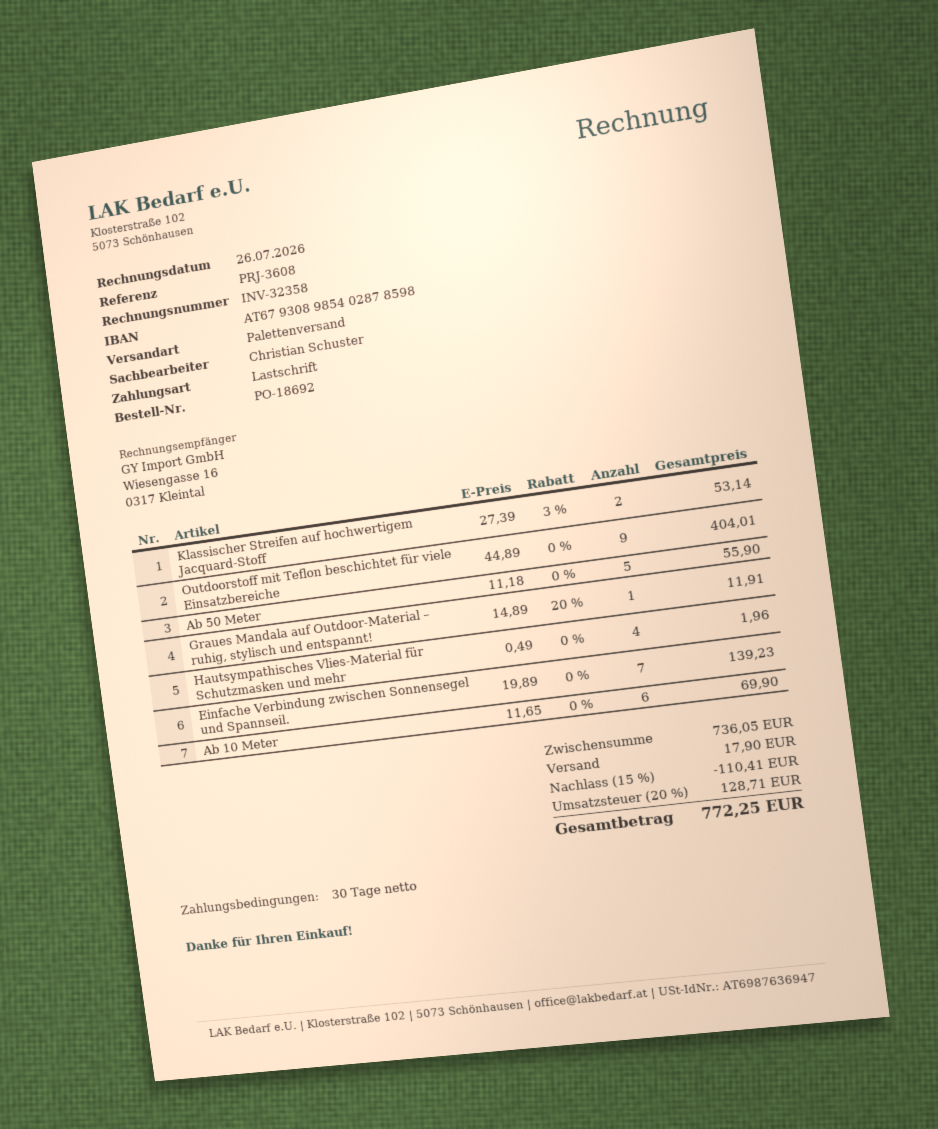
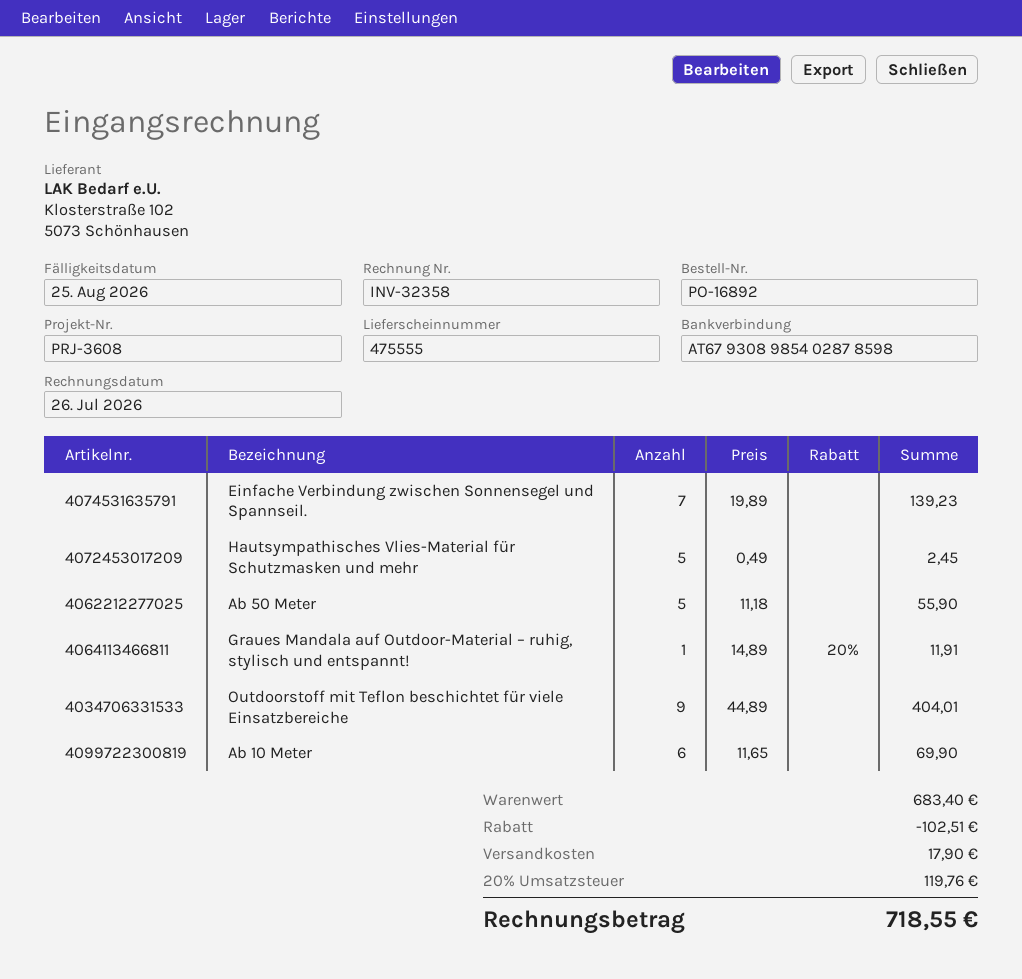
order number: PO-18692 -> PO-16892
Klassischer Streifen auf hochwertigem Jacquard-Stoff: 2 x 27.39 - 3% = 53.14 -> none
Hautsympathisches Vlies-Material für Schutzmasken und mehr: 4 x 0.49 = 1.96 -> 5 x 0.49 = 2.45
subtotal: 736.05 -> 683.40
discount: 110.41 -> 102.51
tax: 20% = 128.71 -> 20% = 119.76
total: 772.25 -> 718.55

